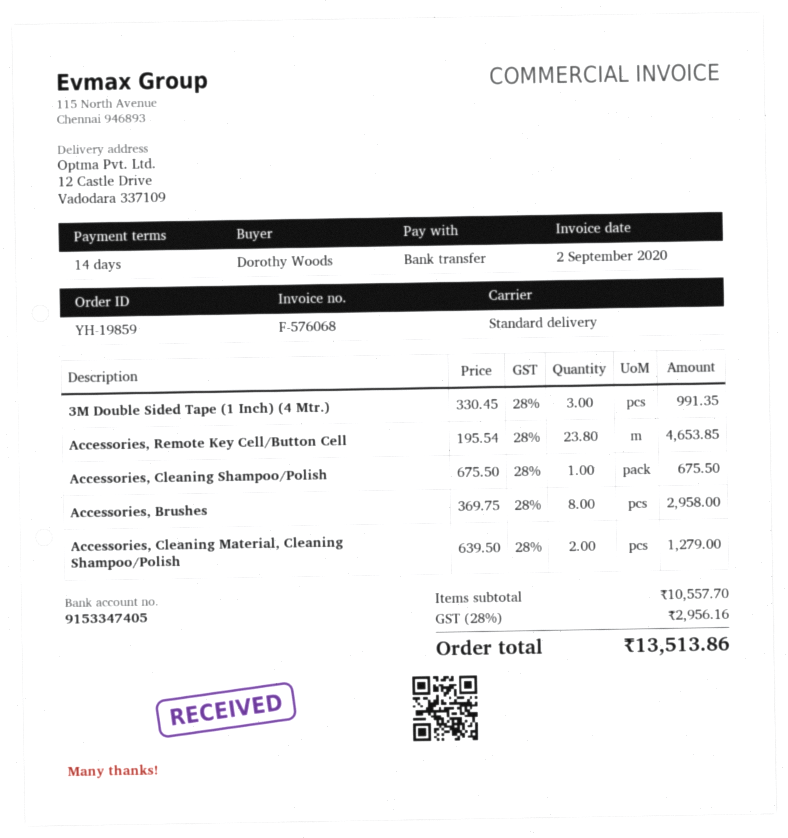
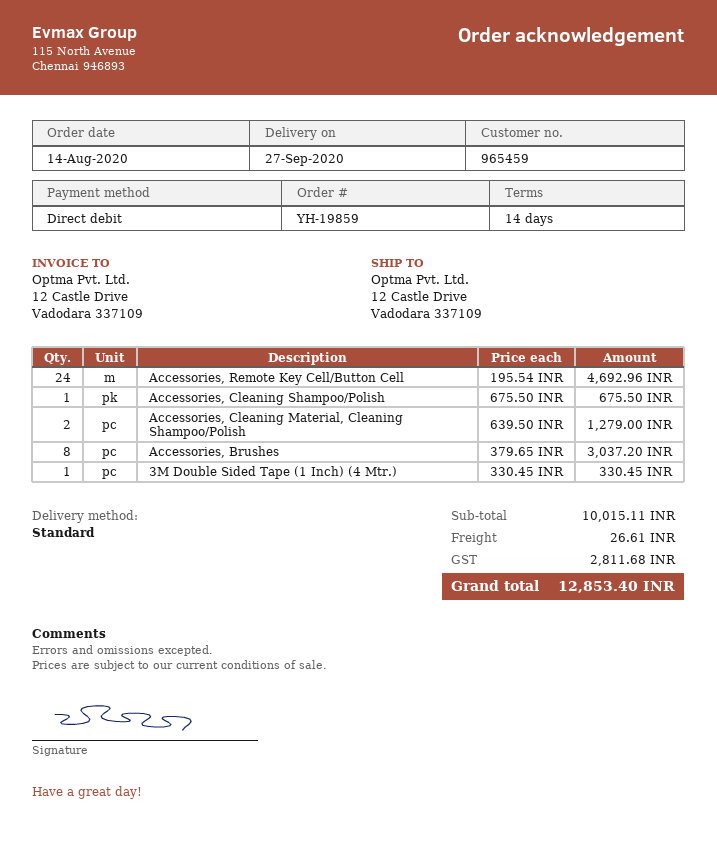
payment method: bank transfer -> direct debit
3M Double Sided Tape (1 Inch) (4 Mtr.): 3 x 330.45 = 991.35 -> 1 x 330.45 = 330.45
Accessories, Remote Key Cell/Button Cell: 23.8 x 195.54 = 4653.85 -> 24 x 195.54 = 4692.96
Accessories, Brushes: 8 x 369.75 = 2958.00 -> 8 x 379.65 = 3037.20
subtotal: 10557.70 -> 10015.11
shipping: none -> 26.61
tax: 2956.16 -> 2811.68
total: 13513.86 -> 12853.40

